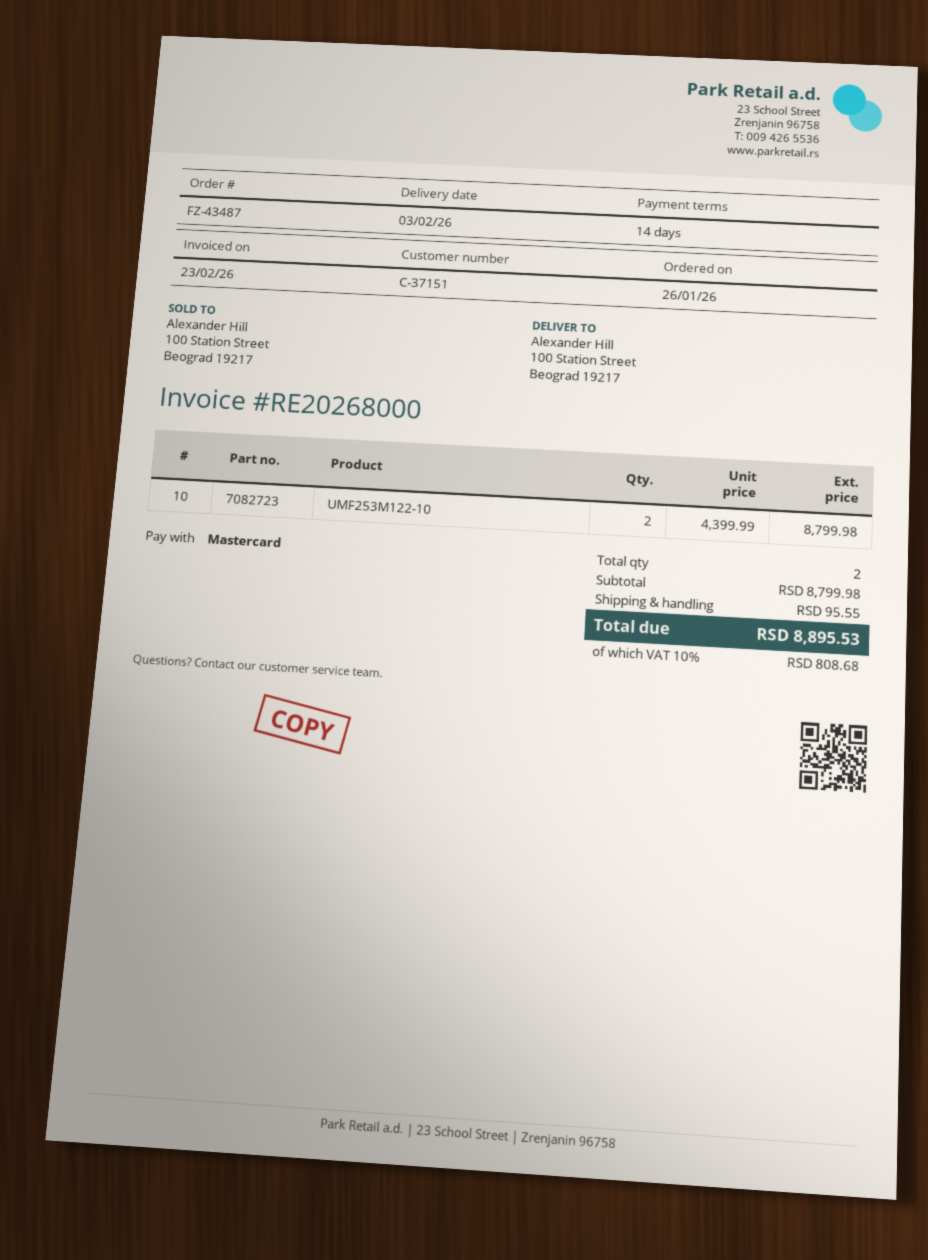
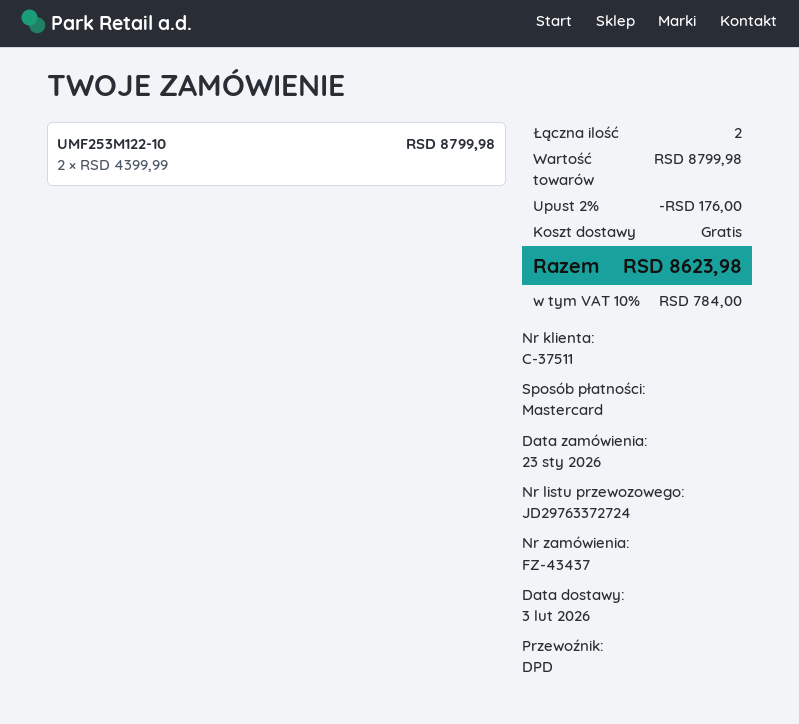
order number: FZ-43487 -> FZ-43437
order date: 2026-01-26 -> 2026-01-23
customer number: C-37151 -> C-37511
discount: none -> 2% = 176.00
shipping: 95.55 -> 0.00
tax: 10% = 808.68 -> 10% = 784.00
total: 8895.53 -> 8623.98

